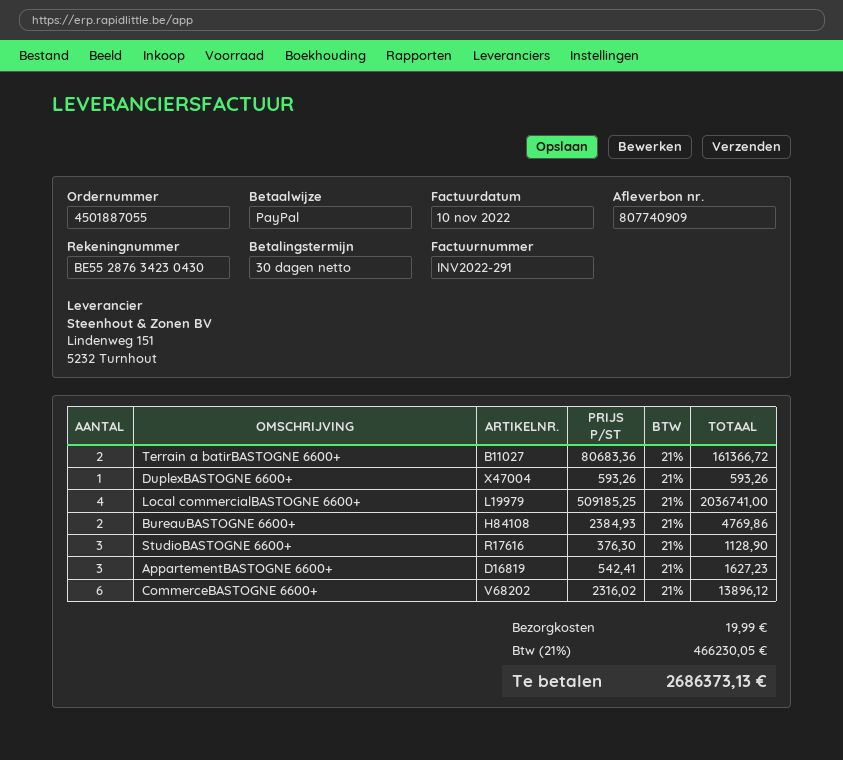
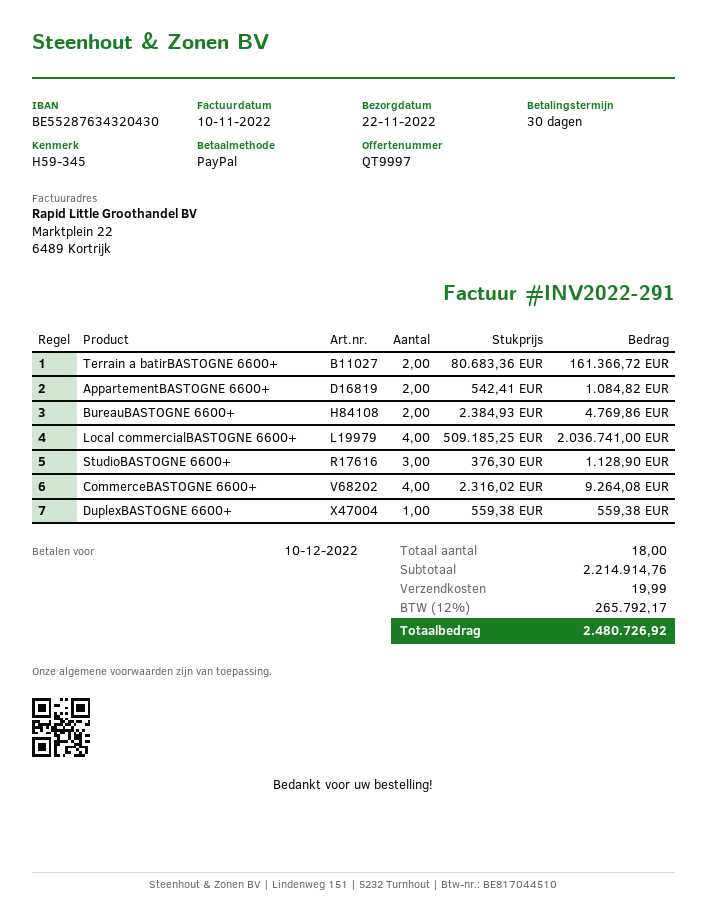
bank account: BE55287634230430 -> BE55287634320430
DuplexBASTOGNE 6600+: 1 x 593.26 = 593.26 -> 1 x 559.38 = 559.38
AppartementBASTOGNE 6600+: 3 x 542.41 = 1627.23 -> 2 x 542.41 = 1084.82
CommerceBASTOGNE 6600+: 6 x 2316.02 = 13896.12 -> 4 x 2316.02 = 9264.08
tax: 21% = 466230.05 -> 12% = 265792.17
total: 2686373.13 -> 2480726.92

